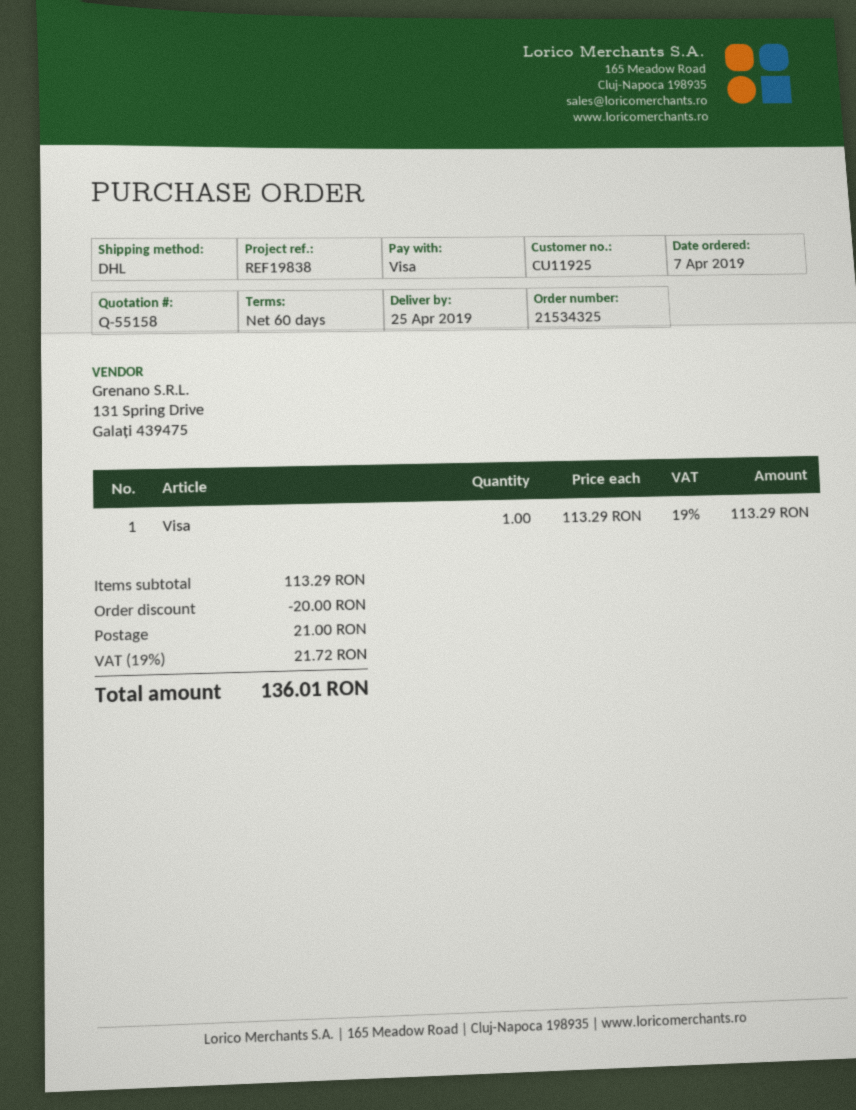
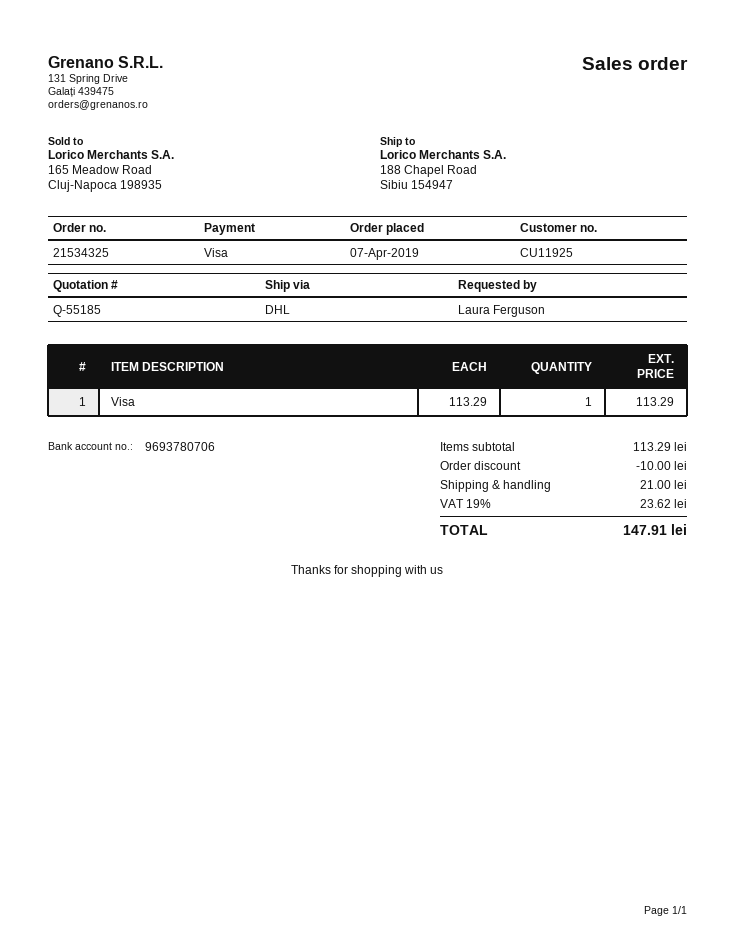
quote number: Q-55158 -> Q-55185
discount: 20.00 -> 10.00
tax: 19% = 21.72 -> 19% = 23.62
total: 136.01 -> 147.91

